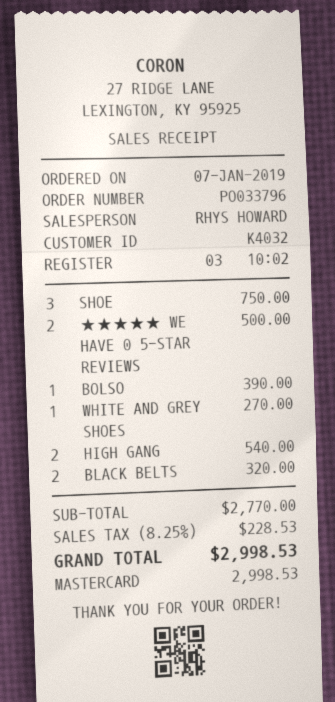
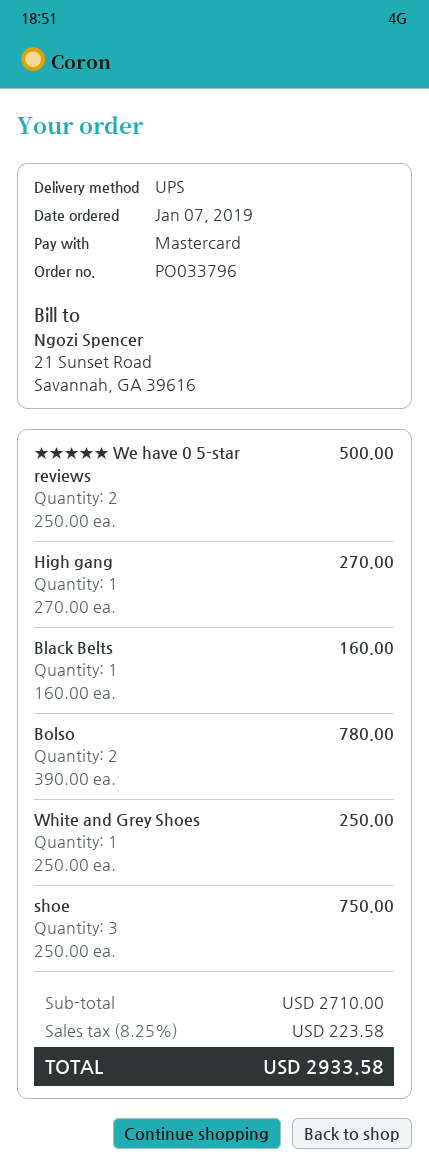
BOLSO: 1 for 390.00 -> 2 for 780.00
WHITE AND GREY SHOES: 1 for 270.00 -> 1 for 250.00
HIGH GANG: 2 for 540.00 -> 1 for 270.00
BLACK BELTS: 2 for 320.00 -> 1 for 160.00
subtotal: 2770.00 -> 2710.00
tax: 8.25% = 228.53 -> 8.25% = 223.58
total: 2998.53 -> 2933.58

